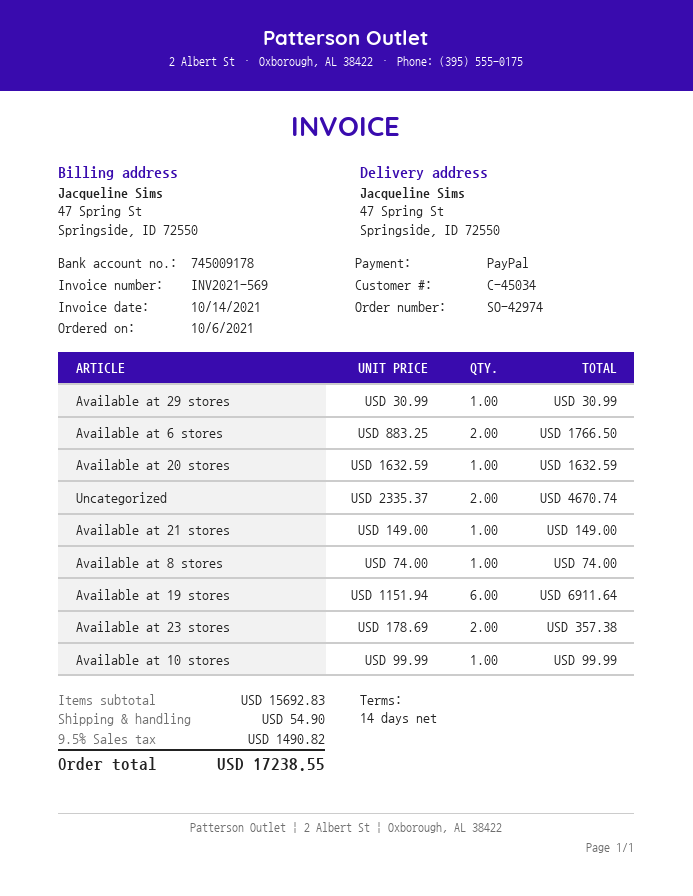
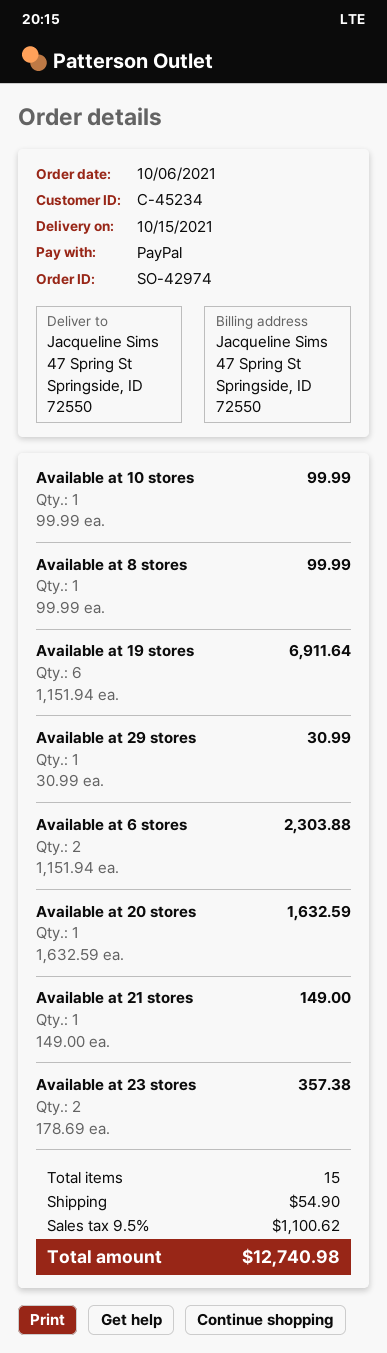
customer number: C-45034 -> C-45234
Available at 6 stores: 2 x 883.25 = 1766.50 -> 2 x 1151.94 = 2303.88
Uncategorized: 2 x 2335.37 = 4670.74 -> none
Available at 8 stores: 1 x 74.00 = 74.00 -> 1 x 99.99 = 99.99
tax: 9.5% = 1490.82 -> 9.5% = 1100.62
total: 17238.55 -> 12740.98

